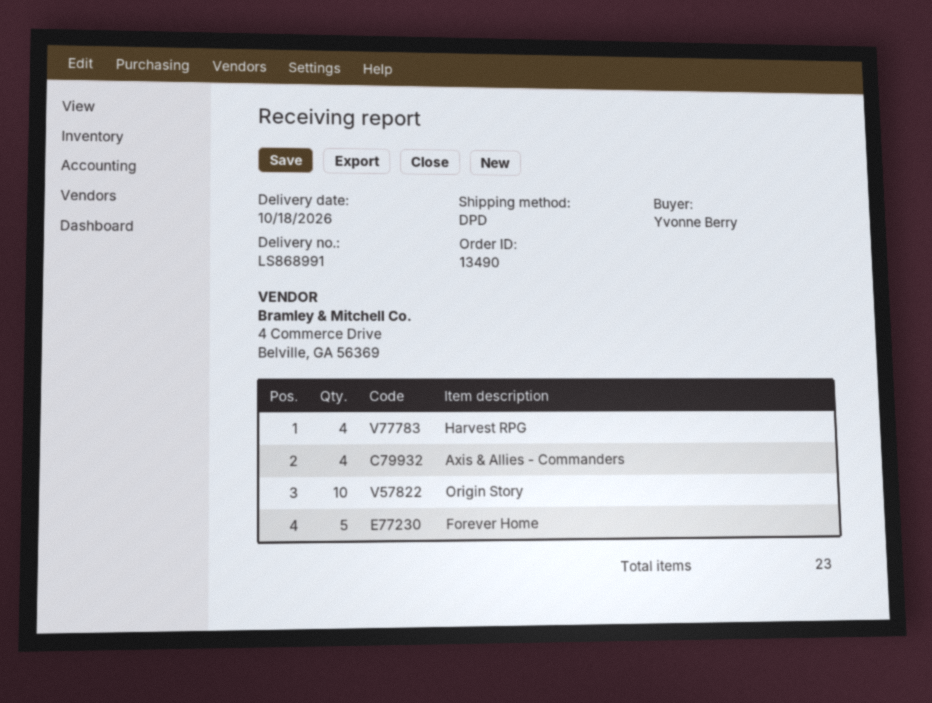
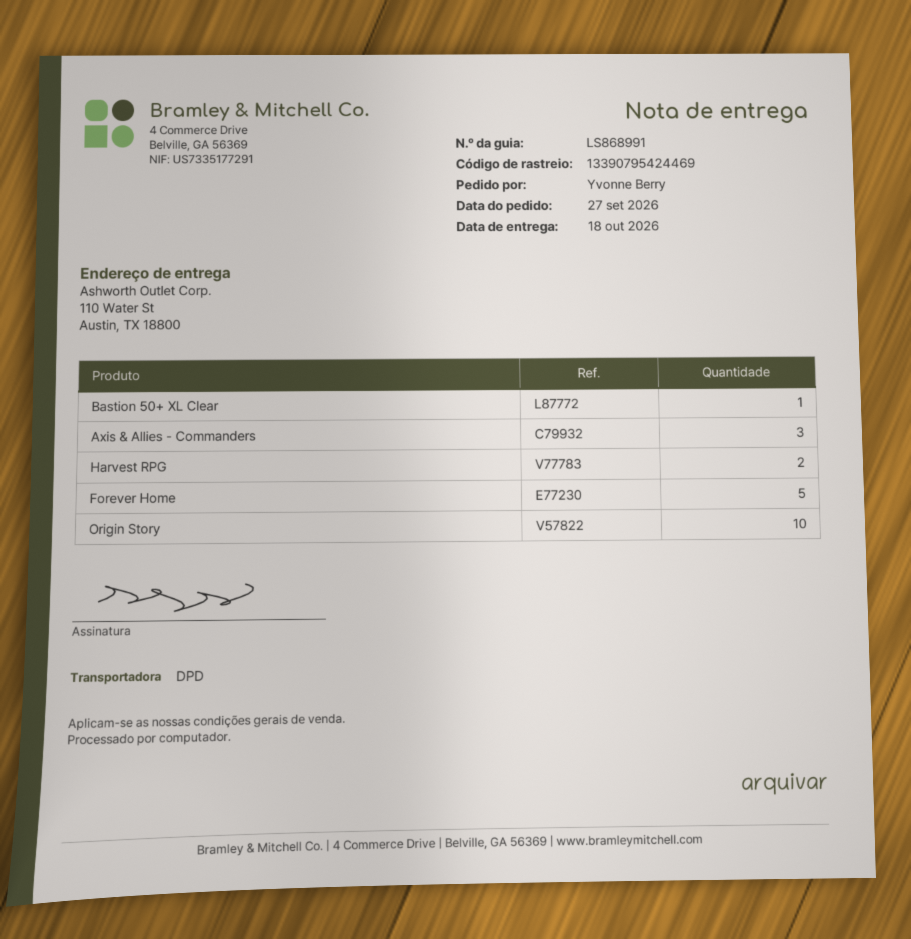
Harvest RPG: 4 -> 2
Axis & Allies - Commanders: 4 -> 3
Bastion 50+ XL Clear: none -> 1

